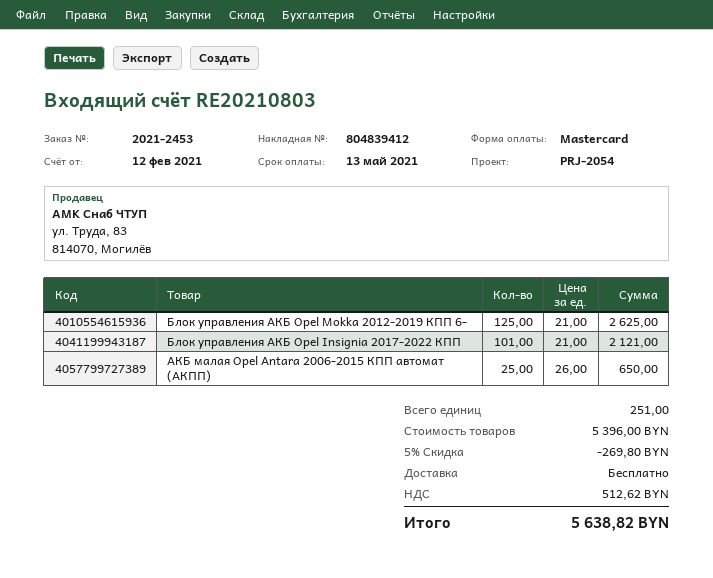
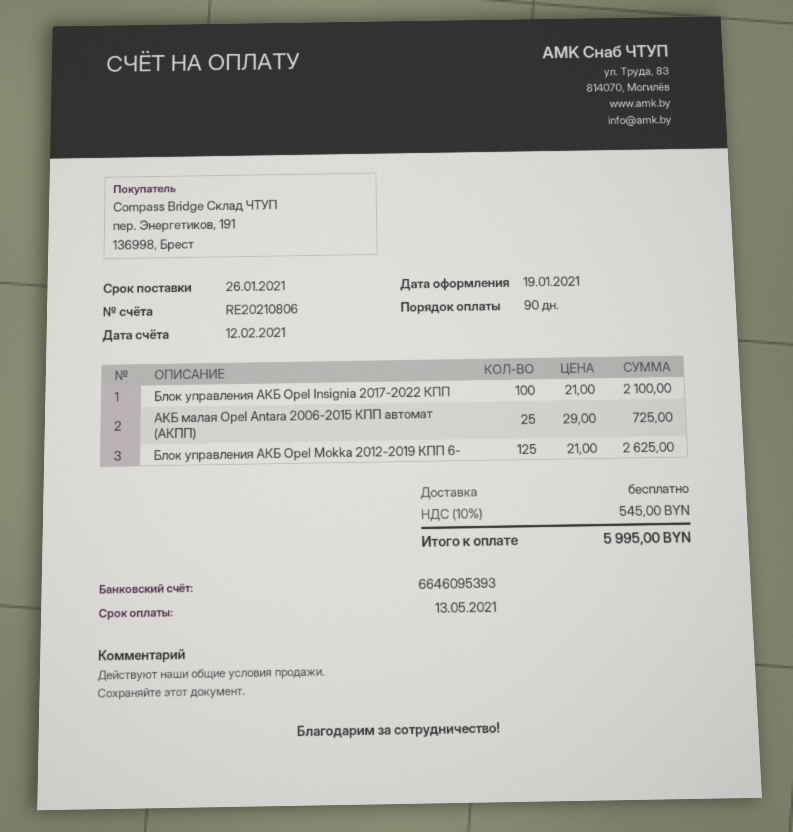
invoice number: RE20210803 -> RE20210806
Блок управления АКБ Opel Insignia 2017-2022 КПП: 101 x 21.00 = 2121.00 -> 100 x 21.00 = 2100.00
АКБ малая Opel Antara 2006-2015 КПП автомат (АКПП): 25 x 26.00 = 650.00 -> 25 x 29.00 = 725.00
discount: 5% = 269.80 -> none
tax: 512.62 -> 545.00
total: 5638.82 -> 5995.00

